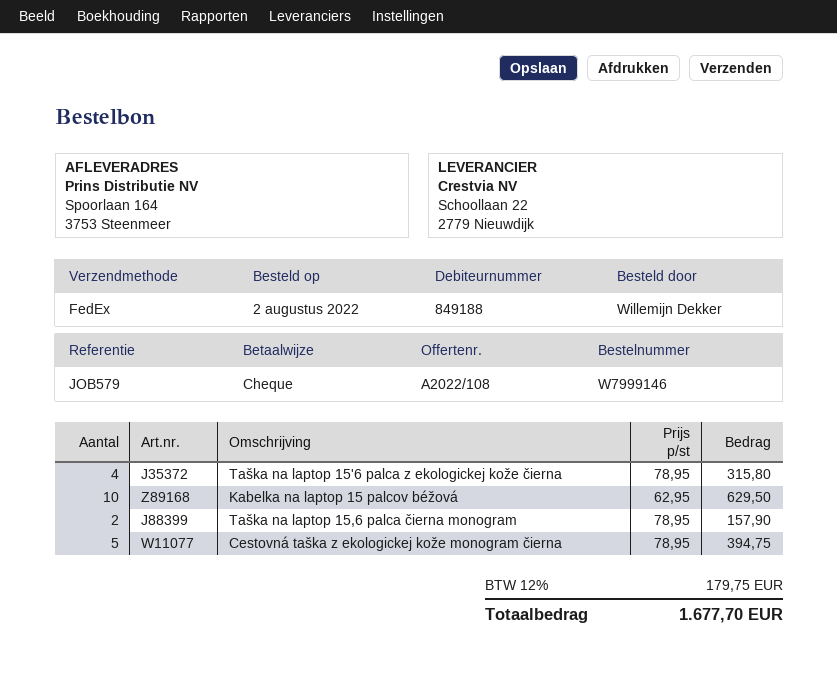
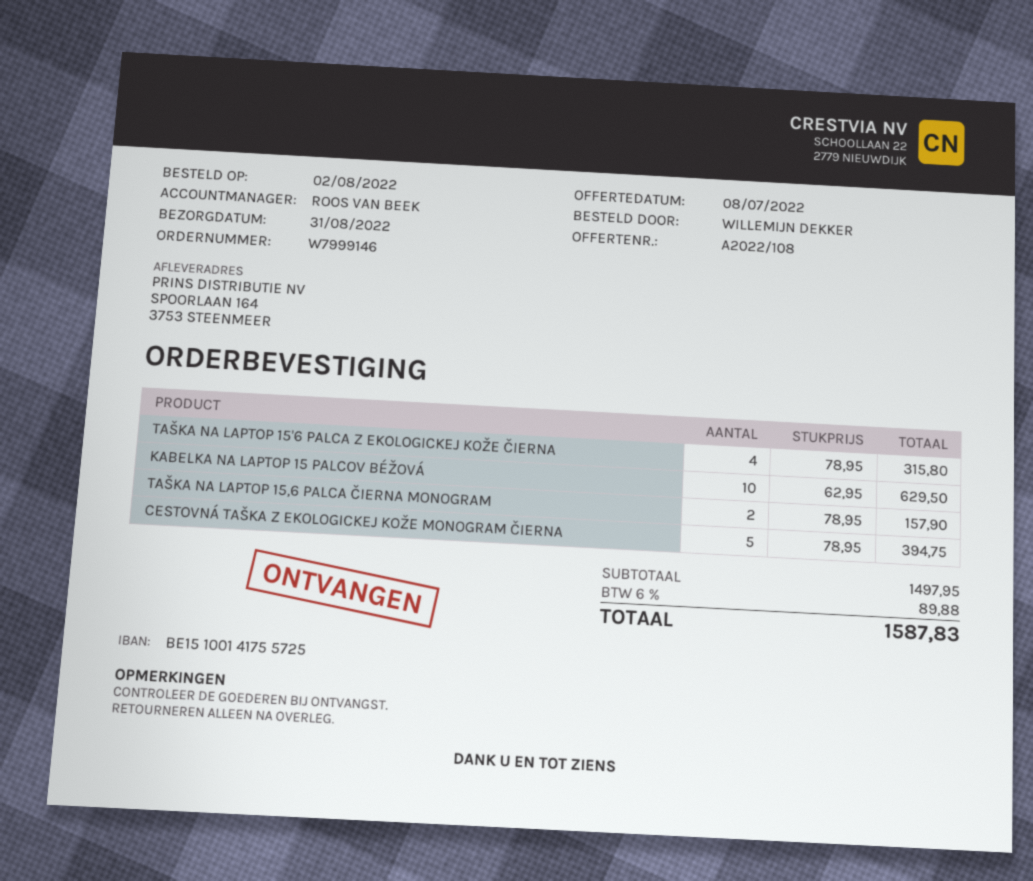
tax: 12% = 179.75 -> 6% = 89.88
total: 1677.70 -> 1587.83

